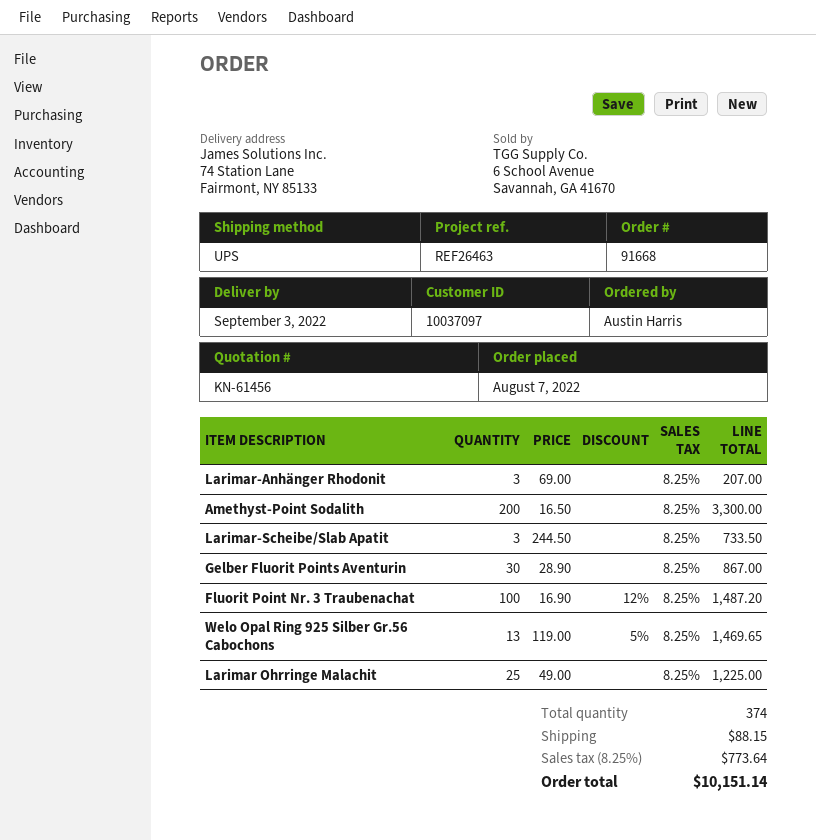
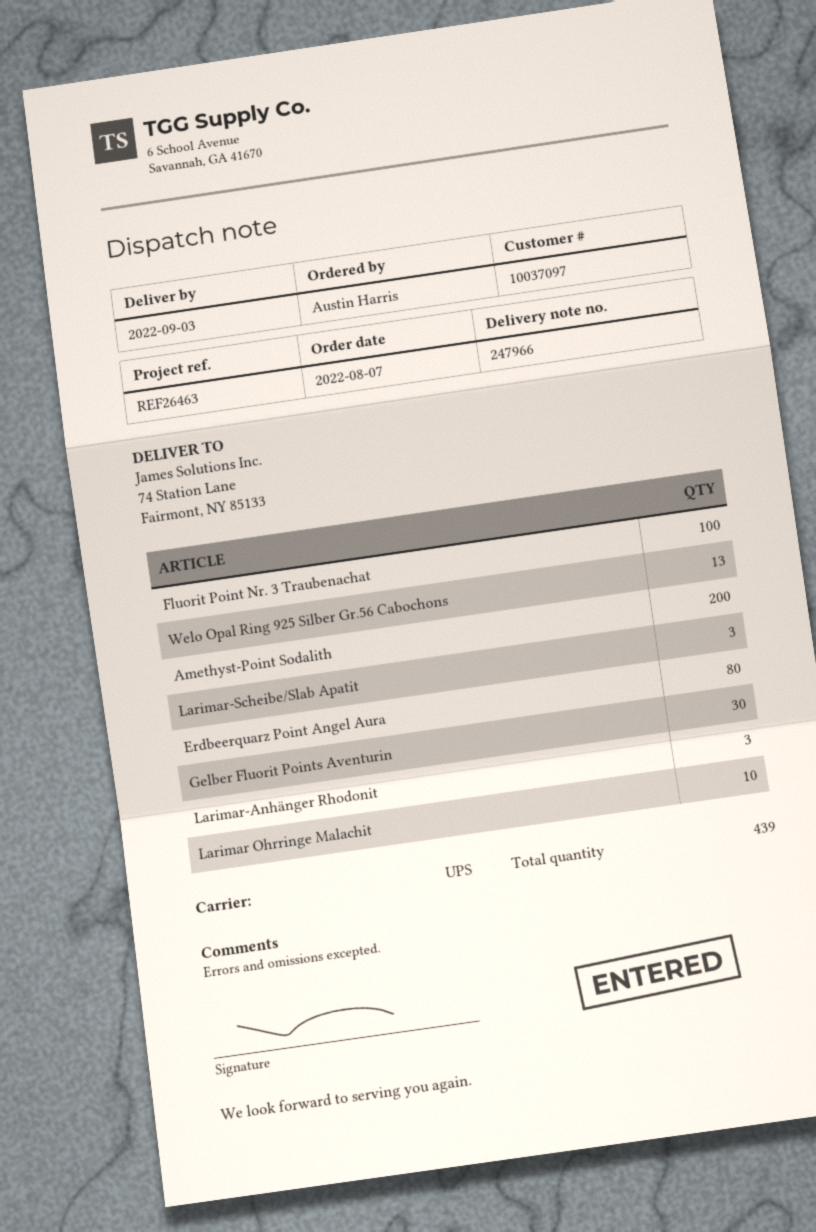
Larimar Ohrringe Malachit: 25 -> 10
Erdbeerquarz Point Angel Aura: none -> 80
total quantity: 374 -> 439

